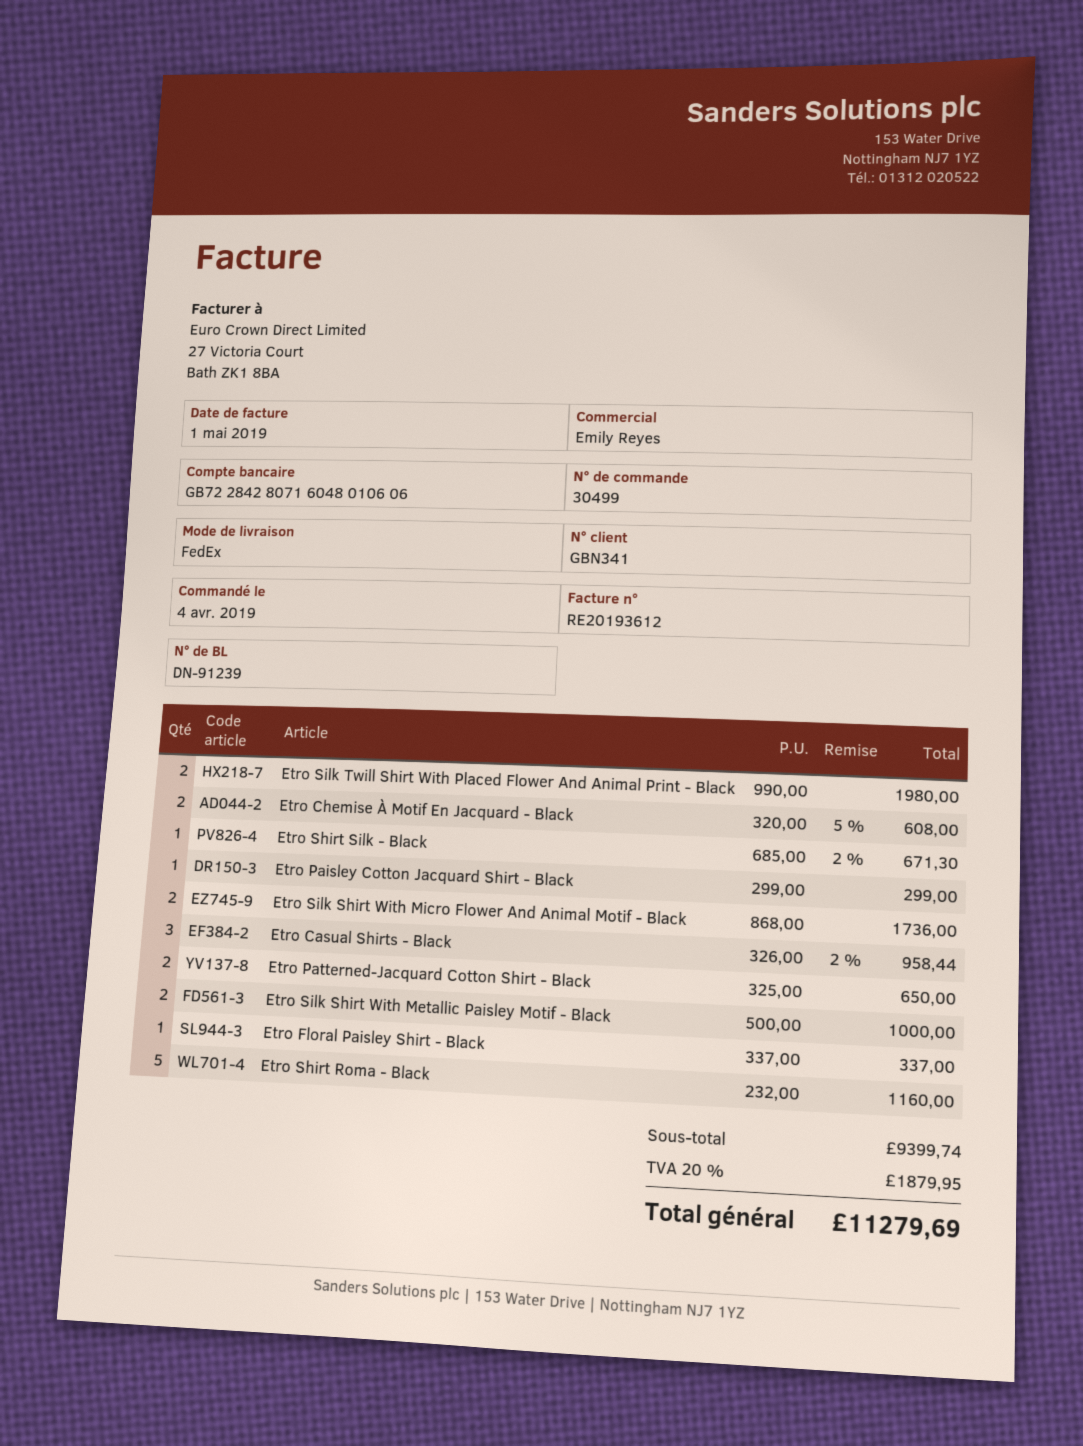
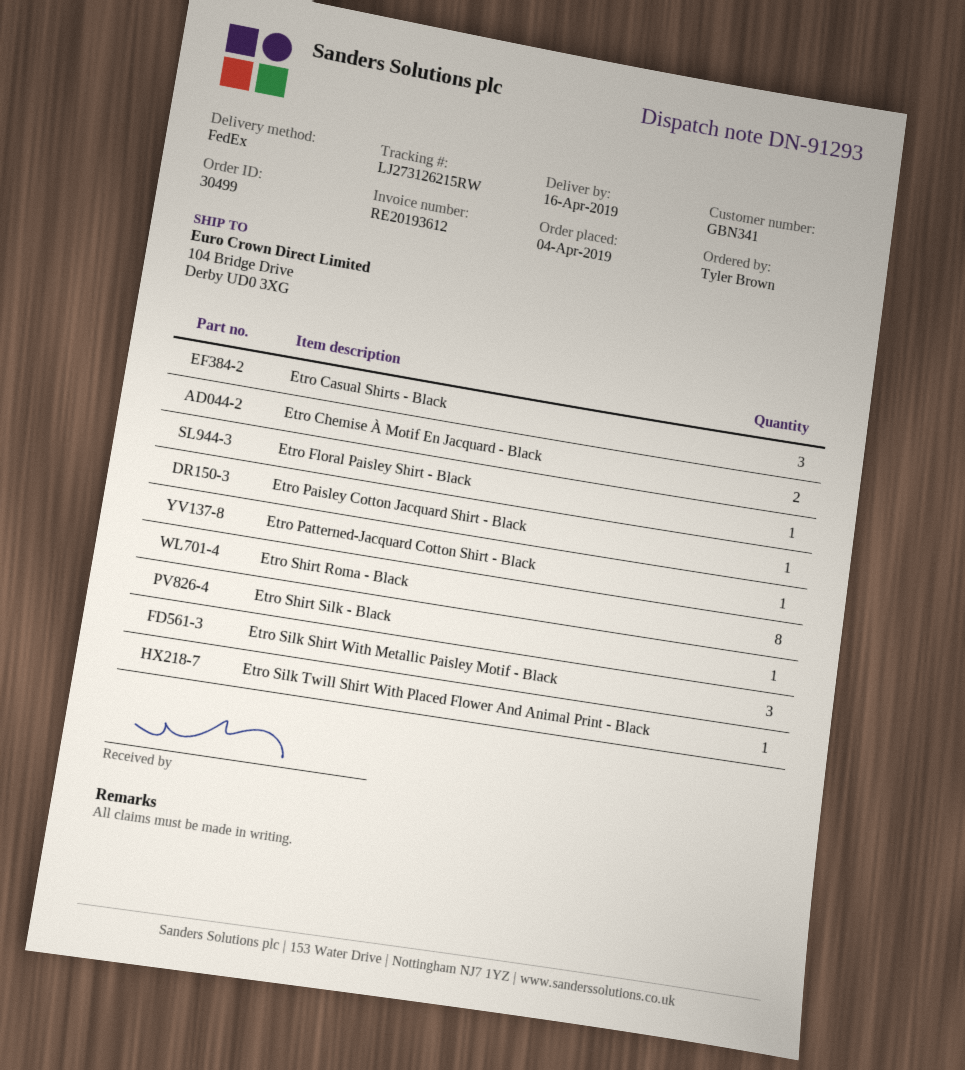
delivery note number: DN-91239 -> DN-91293
Etro Silk Twill Shirt With Placed Flower And Animal Print - Black: 2 -> 1
Etro Silk Shirt With Micro Flower And Animal Motif - Black: 2 -> none
Etro Patterned-Jacquard Cotton Shirt - Black: 2 -> 1
Etro Silk Shirt With Metallic Paisley Motif - Black: 2 -> 3
Etro Shirt Roma - Black: 5 -> 8

